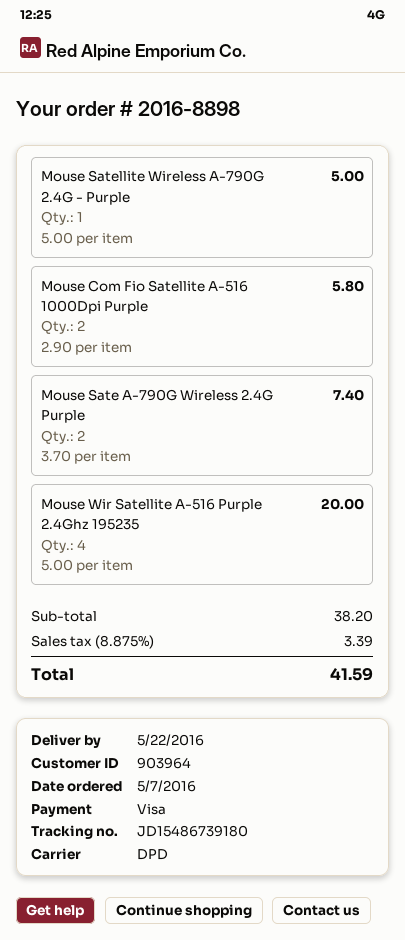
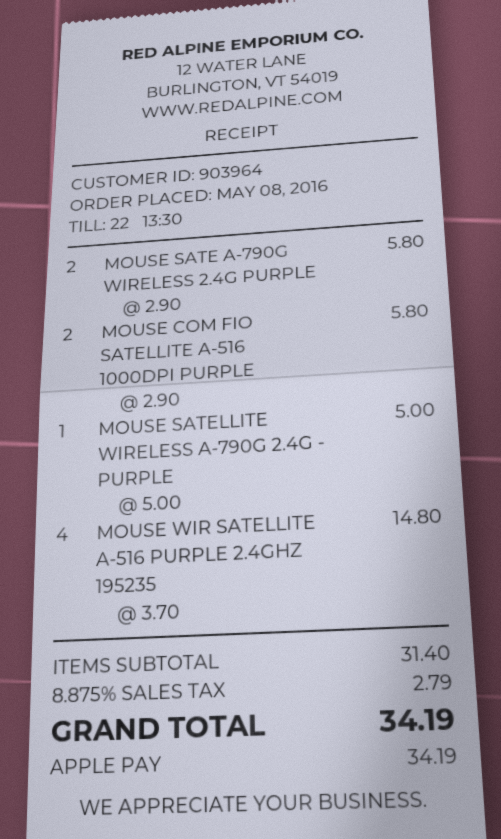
order date: 2016-05-07 -> 2016-05-08
payment method: Visa -> Apple Pay
Mouse Sate A-790G Wireless 2.4G Purple: 2 x 3.70 = 7.40 -> 2 x 2.90 = 5.80
Mouse Wir Satellite A-516 Purple 2.4Ghz 195235: 4 x 5.00 = 20.00 -> 4 x 3.70 = 14.80
subtotal: 38.20 -> 31.40
tax: 8.875% = 3.39 -> 8.875% = 2.79
total: 41.59 -> 34.19

